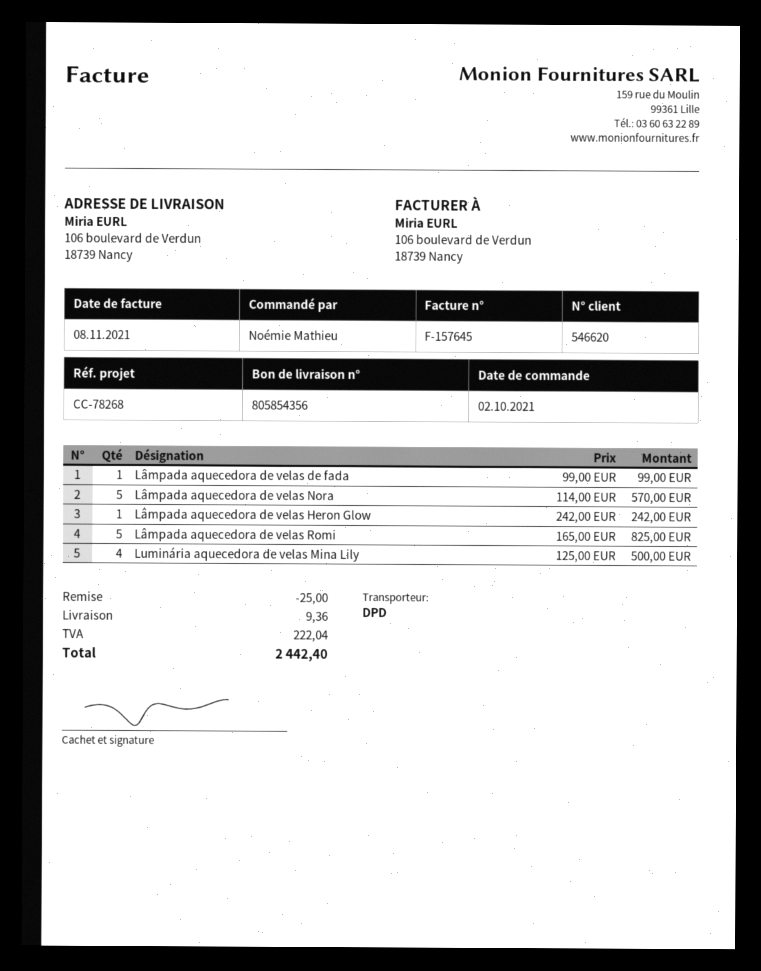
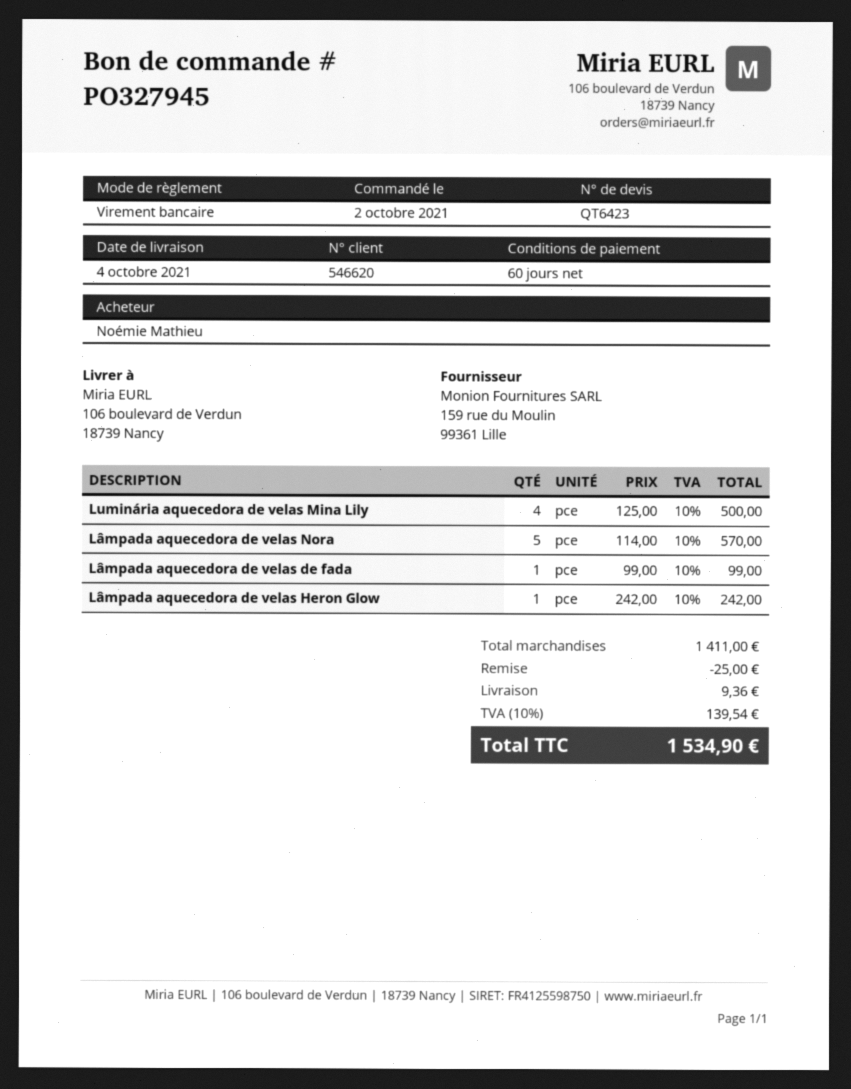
Lâmpada aquecedora de velas Romi: 5 x 165.00 = 825.00 -> none
tax: 222.04 -> 139.54
total: 2442.40 -> 1534.90

